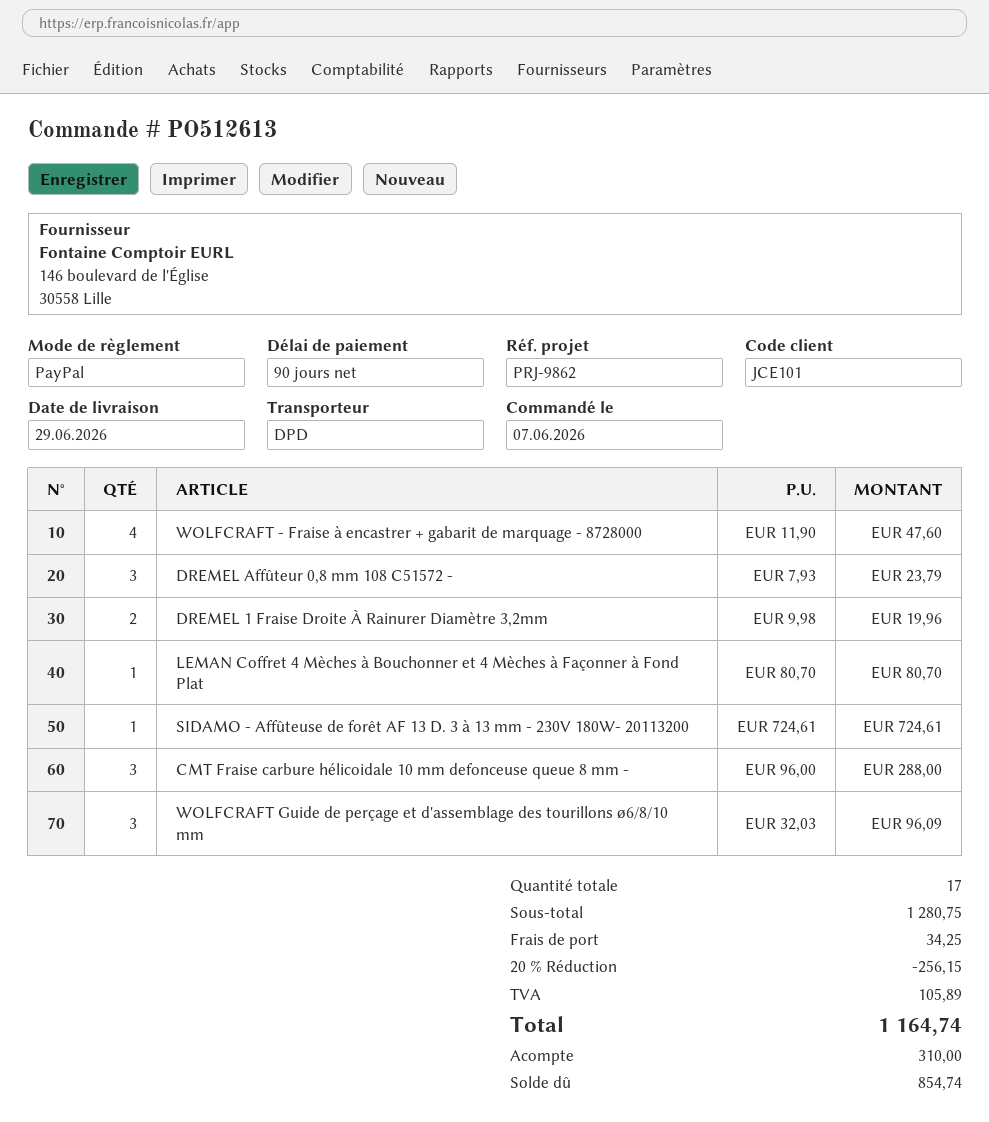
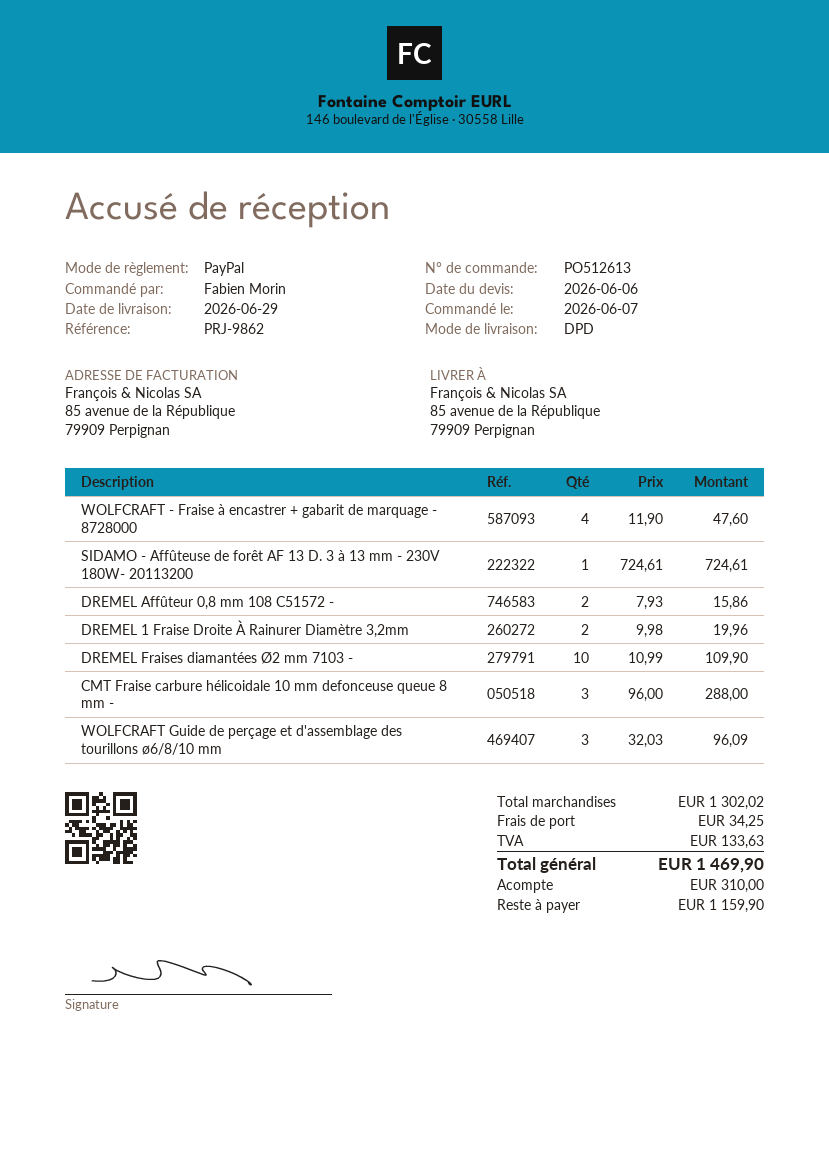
DREMEL Affûteur 0,8 mm 108 C51572 -: 3 x 7.93 = 23.79 -> 2 x 7.93 = 15.86
LEMAN Coffret 4 Mèches à Bouchonner et 4 Mèches à Façonner à Fond Plat: 1 x 80.70 = 80.70 -> none
DREMEL Fraises diamantées Ø2 mm 7103 -: none -> 10 x 10.99 = 109.90
subtotal: 1280.75 -> 1302.02
discount: 20% = 256.15 -> none
tax: 105.89 -> 133.63
total: 1164.74 -> 1469.90
balance: 854.74 -> 1159.90

